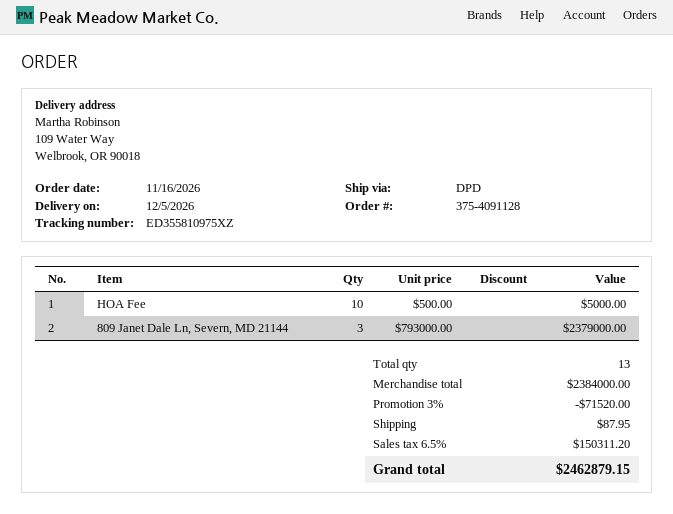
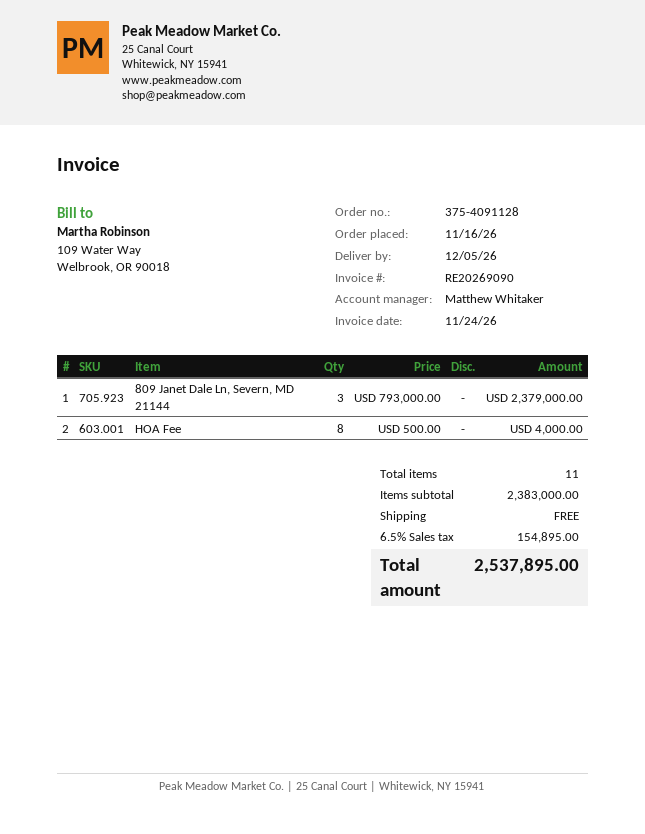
HOA Fee: 10 x 500.00 = 5000.00 -> 8 x 500.00 = 4000.00
total quantity: 13 -> 11
subtotal: 2384000.00 -> 2383000.00
discount: 3% = 71520.00 -> none
shipping: 87.95 -> 0.00
tax: 6.5% = 150311.20 -> 6.5% = 154895.00
total: 2462879.15 -> 2537895.00

